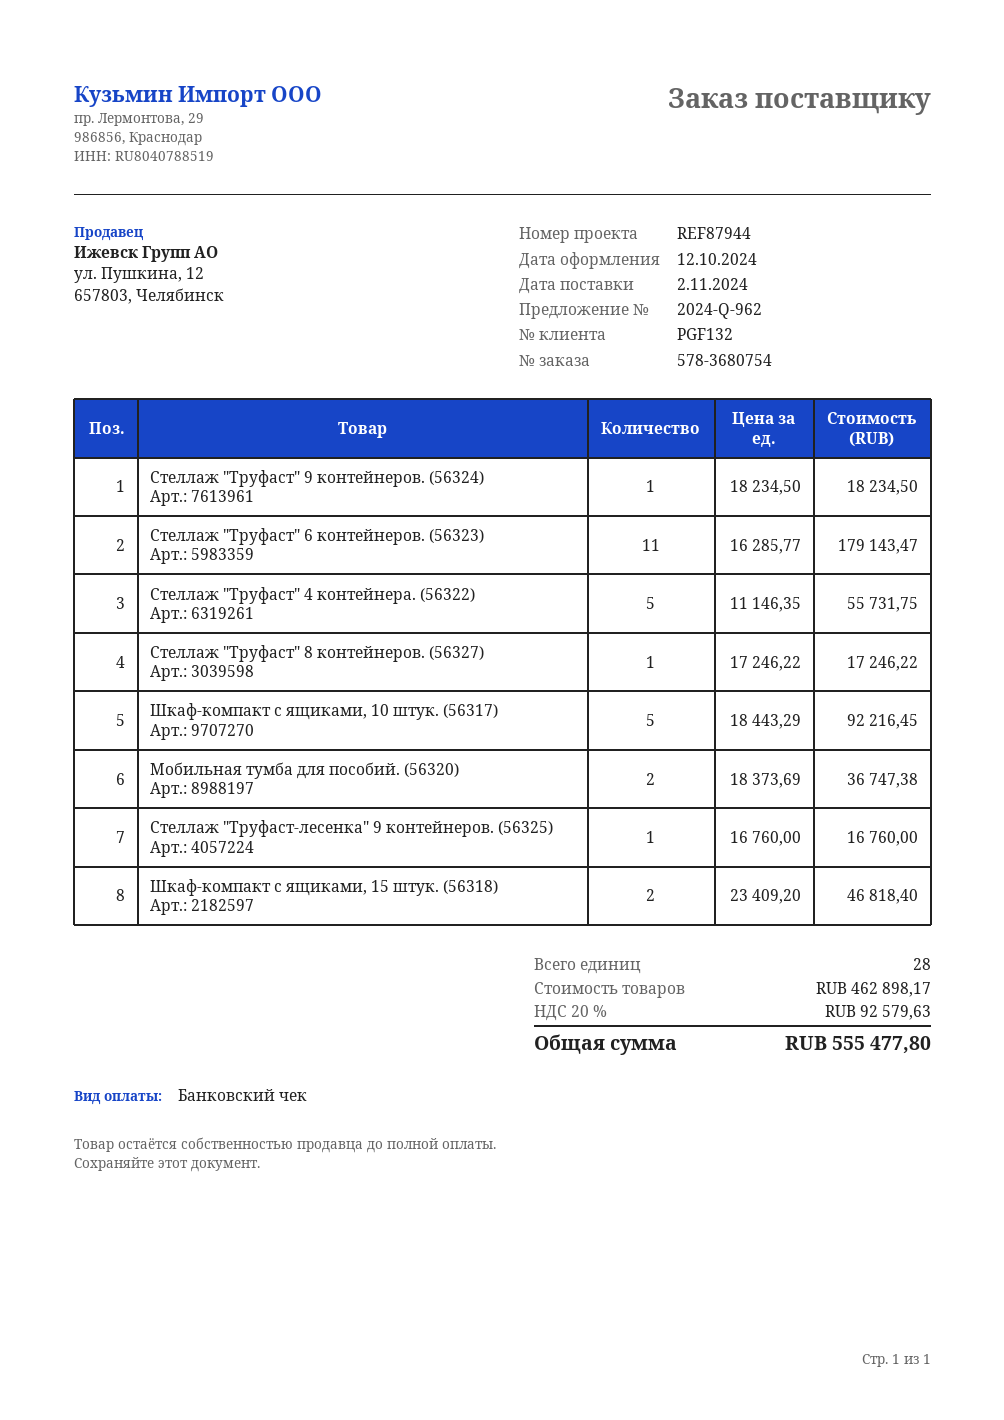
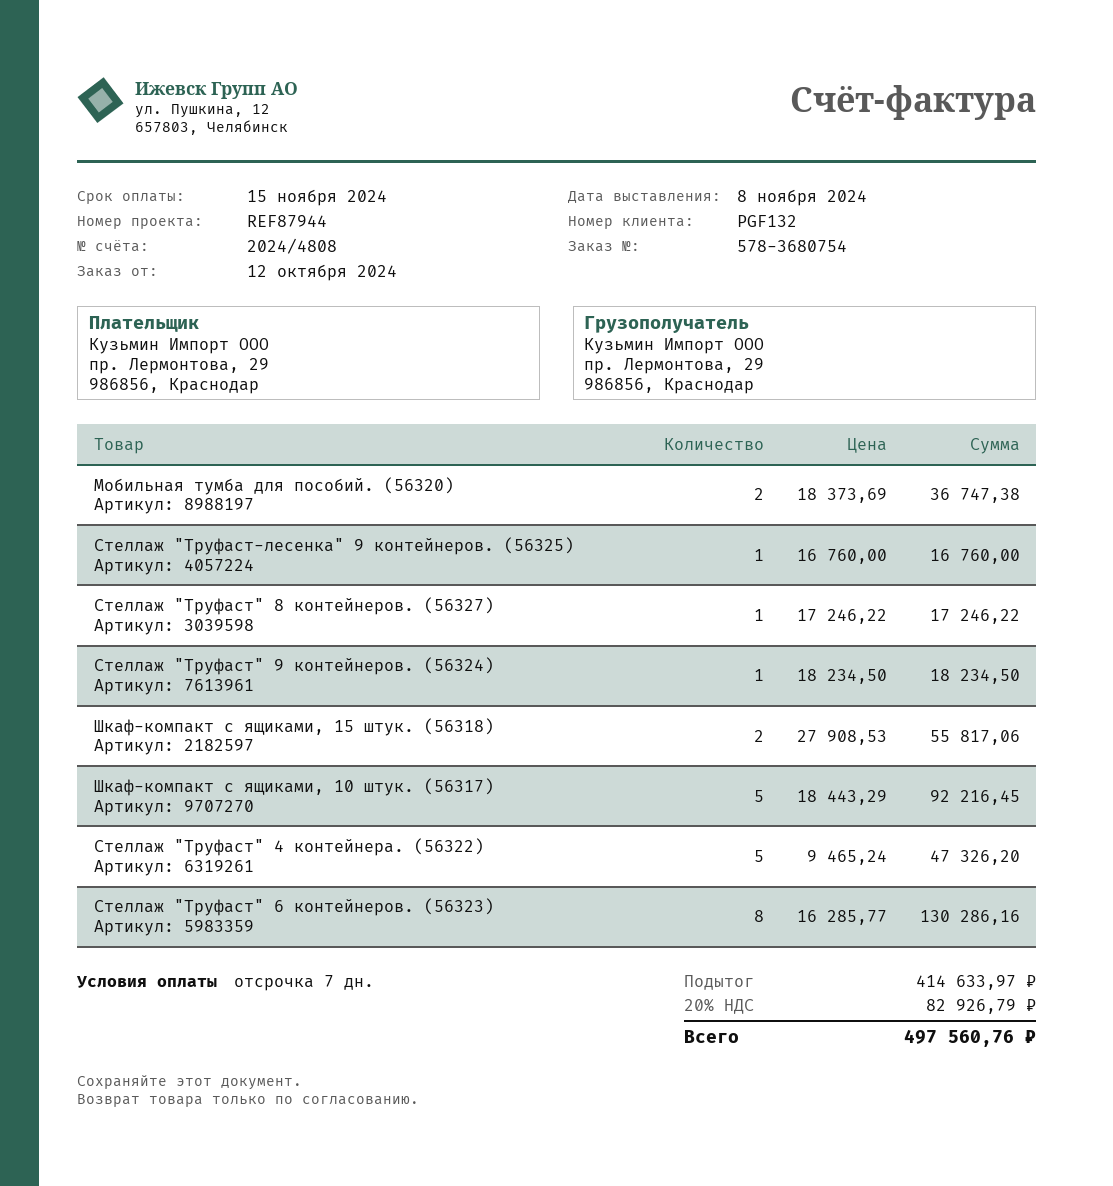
Стеллаж "Труфаст" 6 контейнеров. (56323): 11 x 16285.77 = 179143.47 -> 8 x 16285.77 = 130286.16
Стеллаж "Труфаст" 4 контейнера. (56322): 5 x 11146.35 = 55731.75 -> 5 x 9465.24 = 47326.20
Шкаф-компакт с ящиками, 15 штук. (56318): 2 x 23409.20 = 46818.40 -> 2 x 27908.53 = 55817.06
subtotal: 462898.17 -> 414633.97
tax: 20% = 92579.63 -> 20% = 82926.79
total: 555477.80 -> 497560.76

